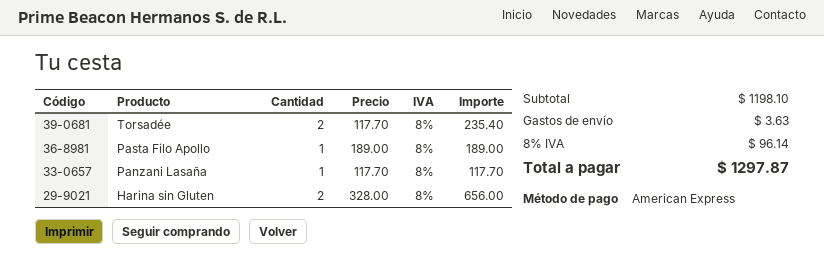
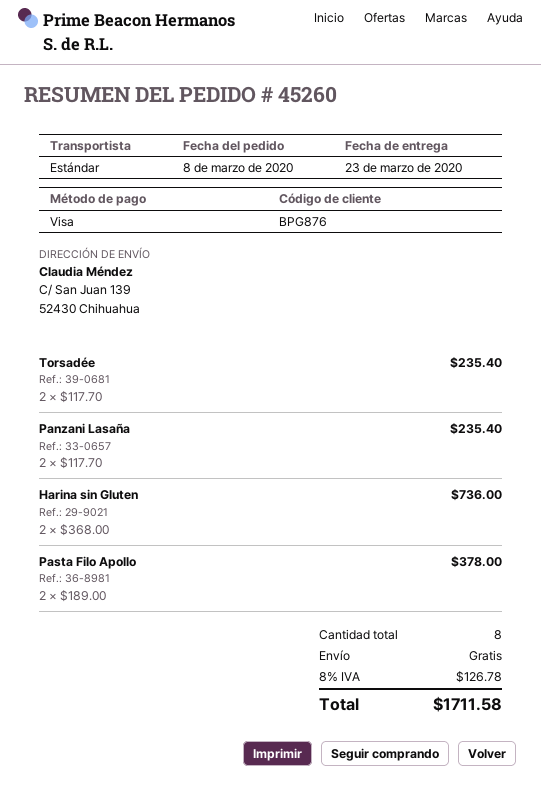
payment method: American Express -> Visa
Pasta Filo Apollo: 1 x 189.00 = 189.00 -> 2 x 189.00 = 378.00
Panzani Lasaña: 1 x 117.70 = 117.70 -> 2 x 117.70 = 235.40
Harina sin Gluten: 2 x 328.00 = 656.00 -> 2 x 368.00 = 736.00
shipping: 3.63 -> 0.00
tax: 8% = 96.14 -> 8% = 126.78
total: 1297.87 -> 1711.58

